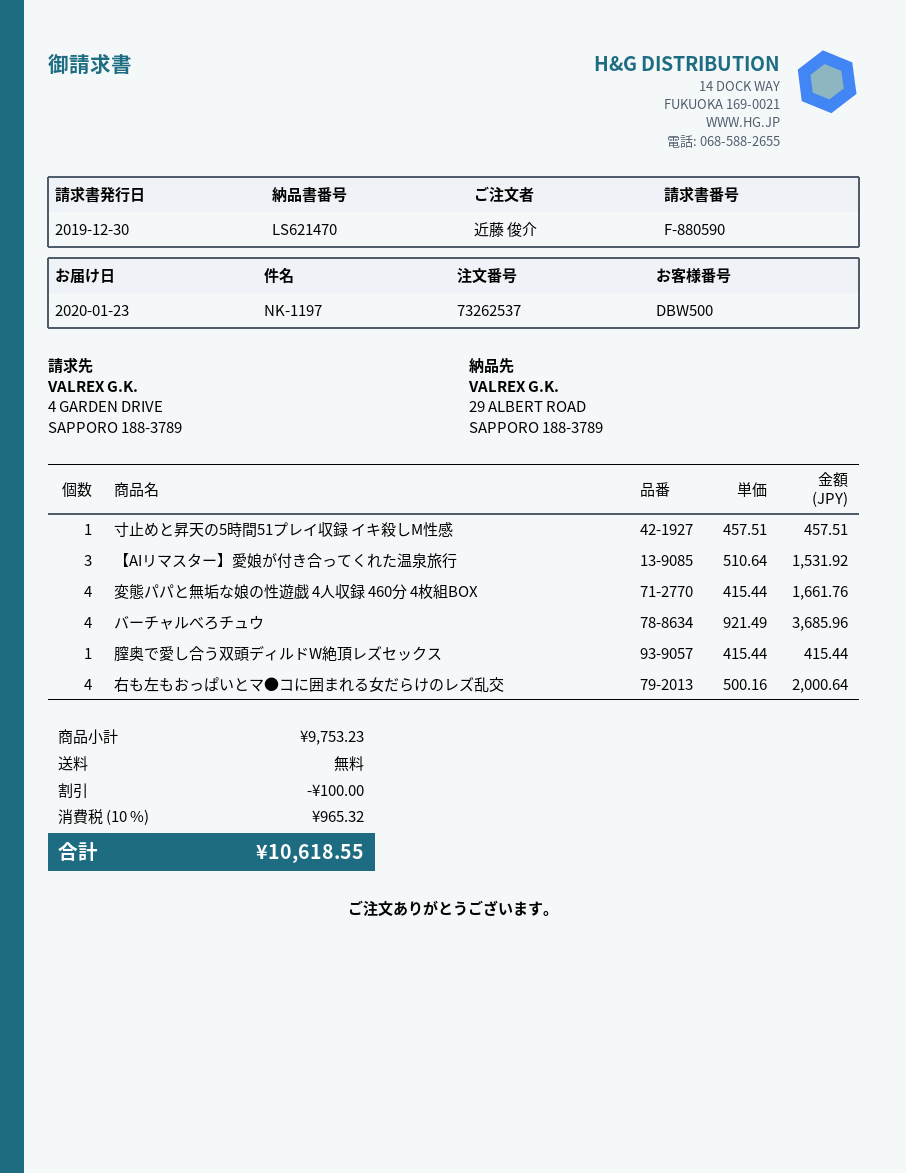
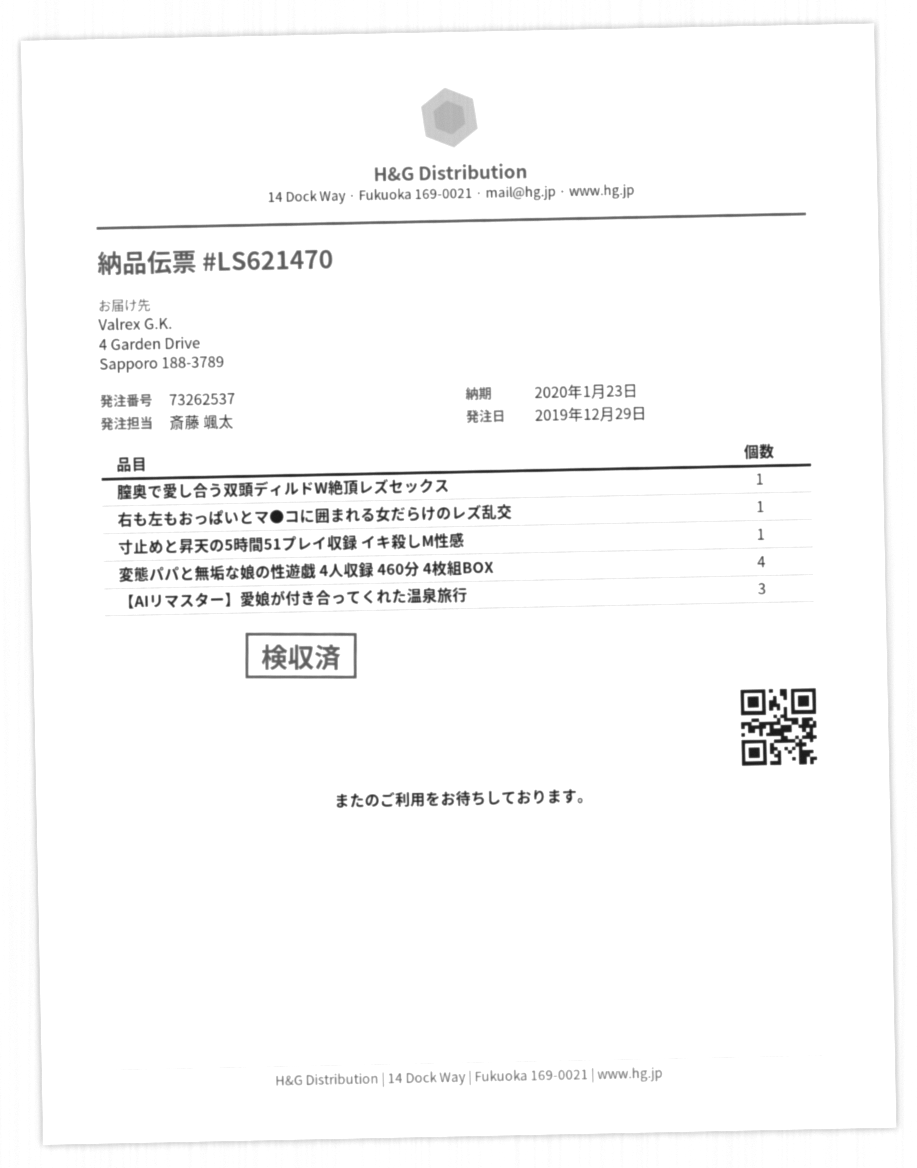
ordered by: 近藤 俊介 -> 斎藤 颯太
ship to: 29 ALBERT ROAD, SAPPORO 188-3789 -> 4 Garden Drive, Sapporo 188-3789
バーチャルべろチュウ: 4 -> none
右も左もおっぱいとマ●コに囲まれる女だらけのレズ乱交: 4 -> 1

